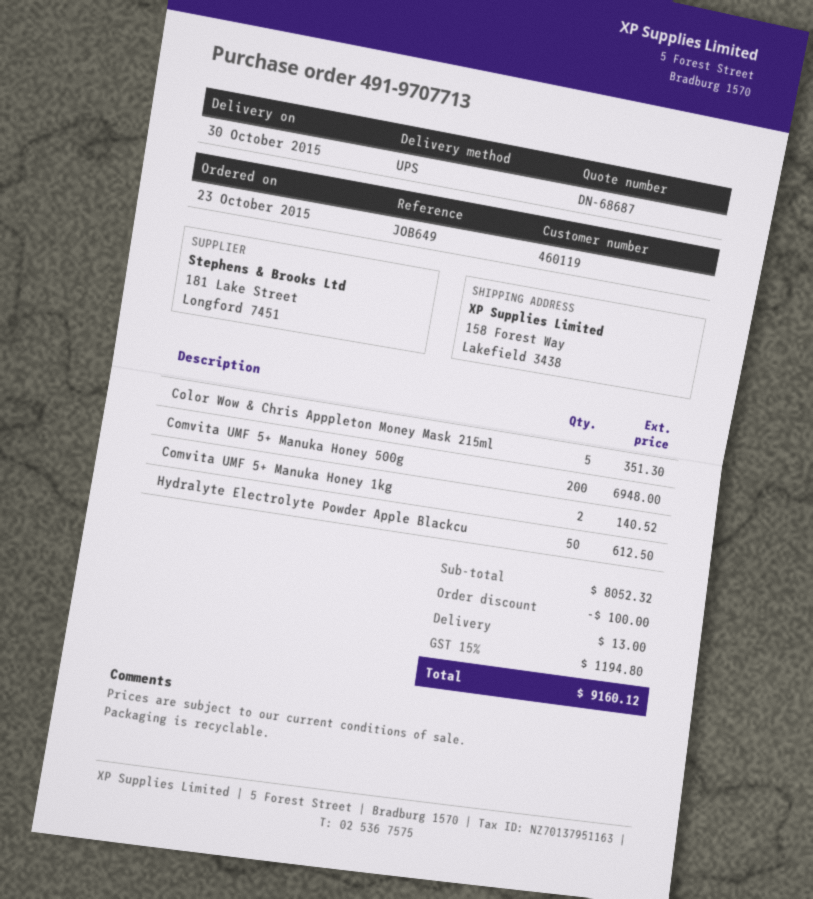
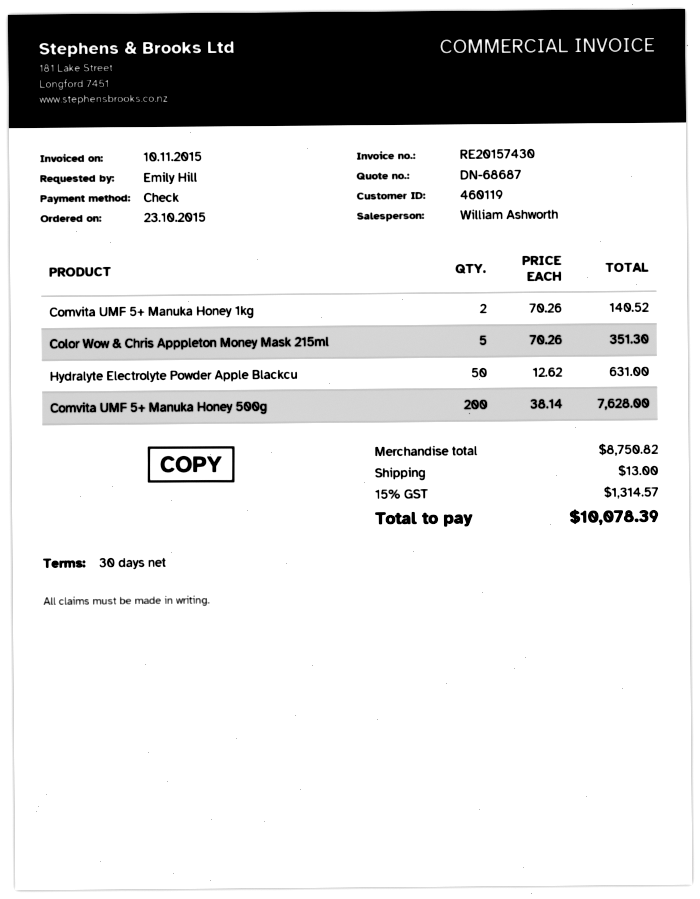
Comvita UMF 5+ Manuka Honey 500g: 200 for 6948.00 -> 200 for 7628.00
Hydralyte Electrolyte Powder Apple Blackcu: 50 for 612.50 -> 50 for 631.00
subtotal: 8052.32 -> 8750.82
discount: 100.00 -> none
tax: 15% = 1194.80 -> 15% = 1314.57
total: 9160.12 -> 10078.39

